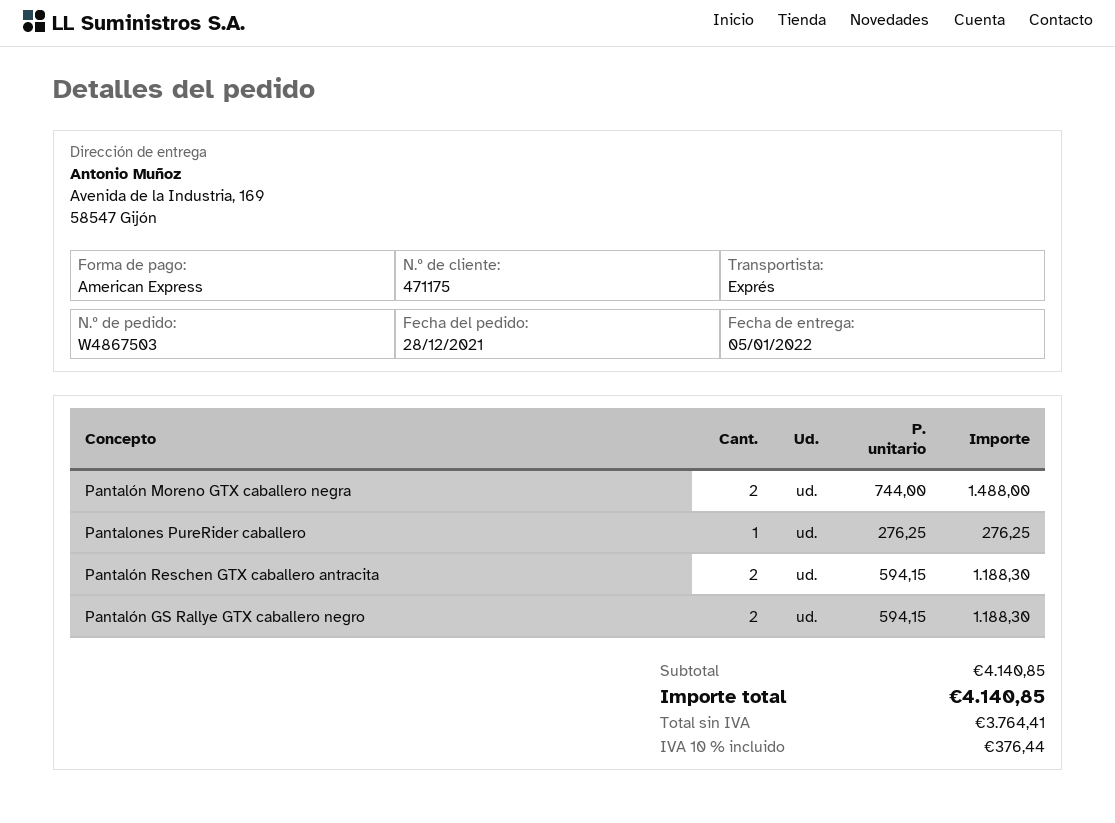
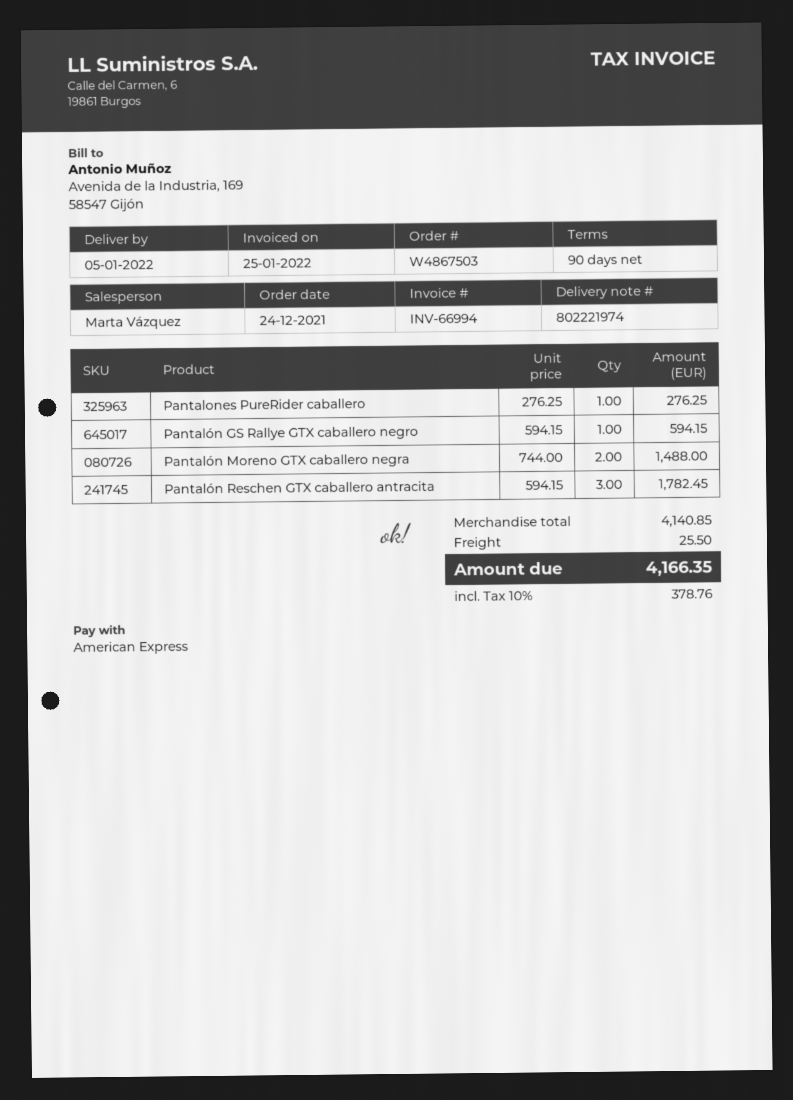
order date: 2021-12-28 -> 2021-12-24
Pantalón Reschen GTX caballero antracita: 2 x 594.15 = 1188.30 -> 3 x 594.15 = 1782.45
Pantalón GS Rallye GTX caballero negro: 2 x 594.15 = 1188.30 -> 1 x 594.15 = 594.15
shipping: none -> 25.50
tax: 10% = 376.44 -> 10% = 378.76
total: 4140.85 -> 4166.35

